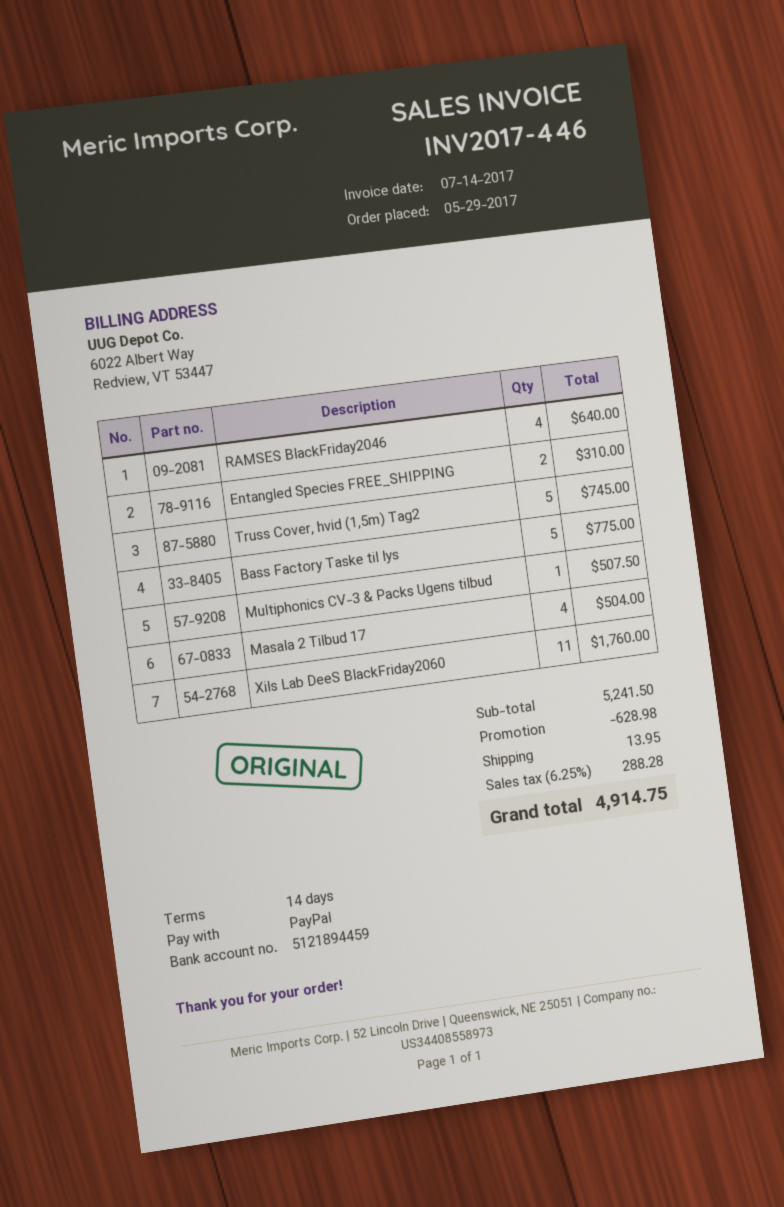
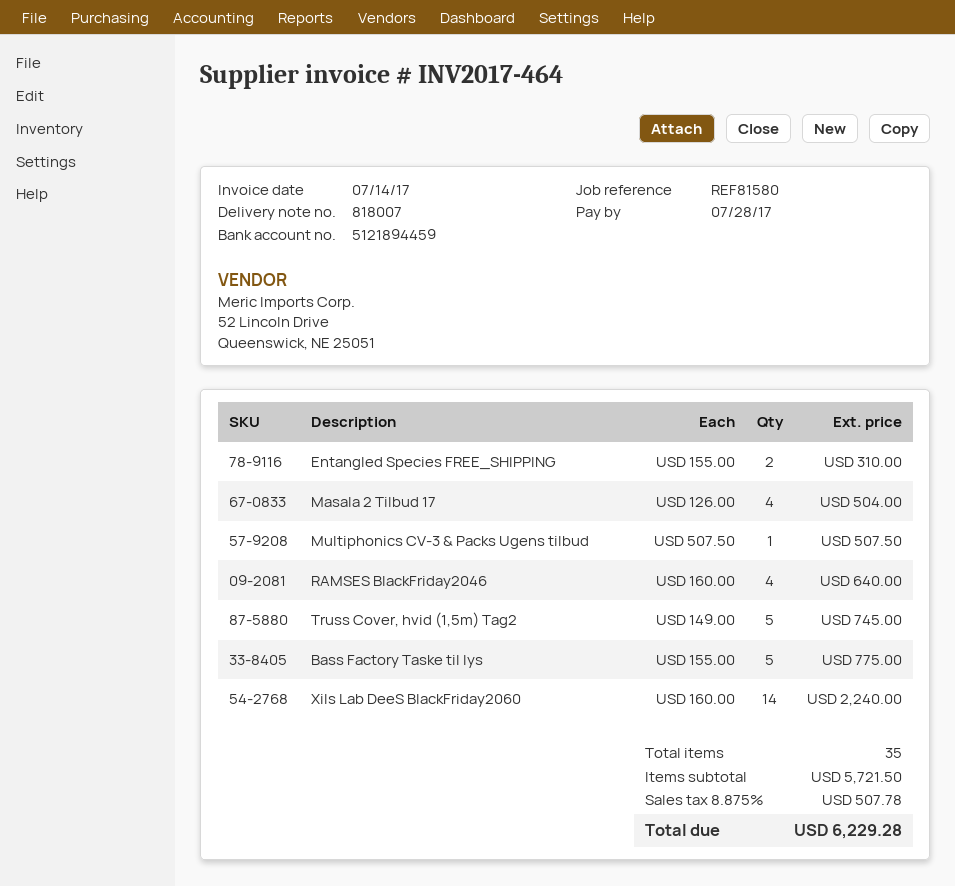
invoice number: INV2017-446 -> INV2017-464
Xils Lab DeeS BlackFriday2060: 11 for 1760.00 -> 14 for 2240.00
subtotal: 5241.50 -> 5721.50
discount: 628.98 -> none
shipping: 13.95 -> none
tax: 6.25% = 288.28 -> 8.875% = 507.78
total: 4914.75 -> 6229.28

